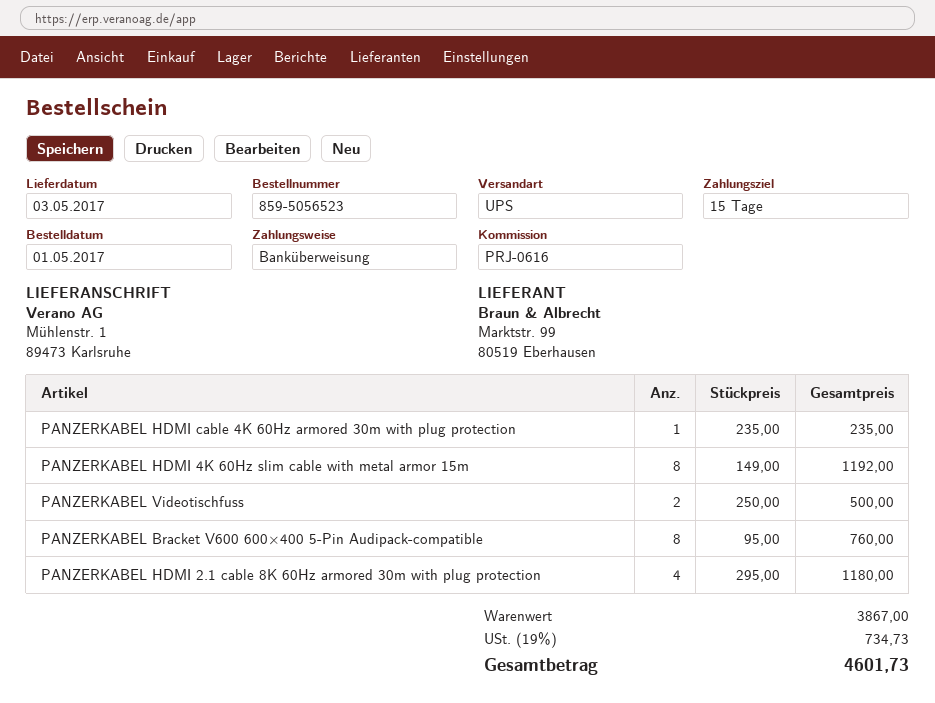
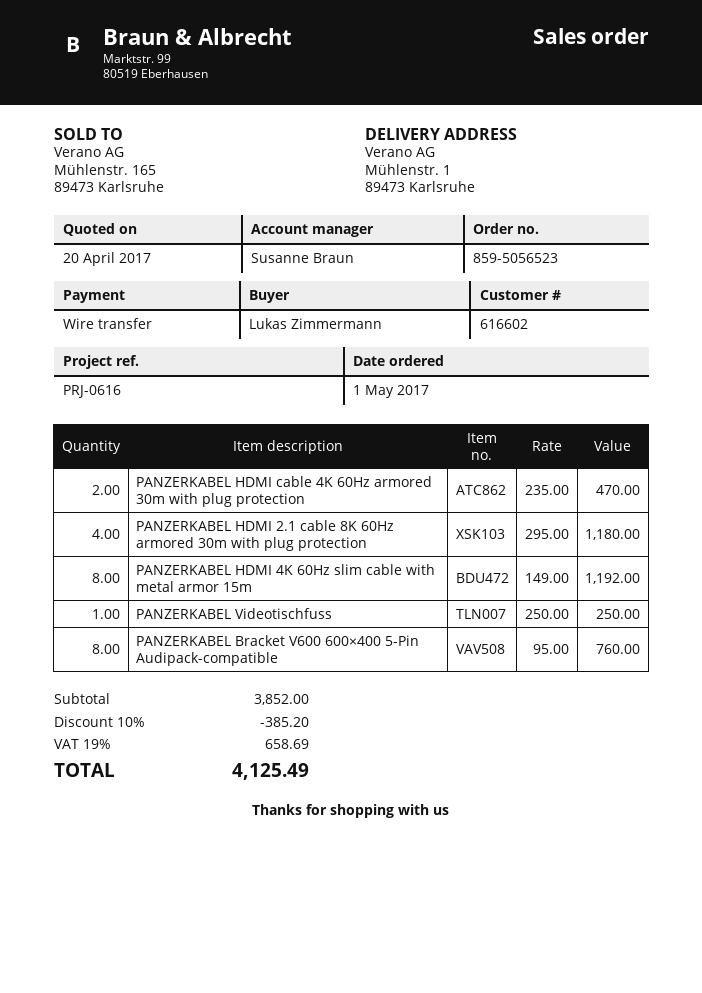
PANZERKABEL HDMI cable 4K 60Hz armored 30m with plug protection: 1 x 235.00 = 235.00 -> 2 x 235.00 = 470.00
PANZERKABEL Videotischfuss: 2 x 250.00 = 500.00 -> 1 x 250.00 = 250.00
subtotal: 3867.00 -> 3852.00
discount: none -> 10% = 385.20
tax: 19% = 734.73 -> 19% = 658.69
total: 4601.73 -> 4125.49

